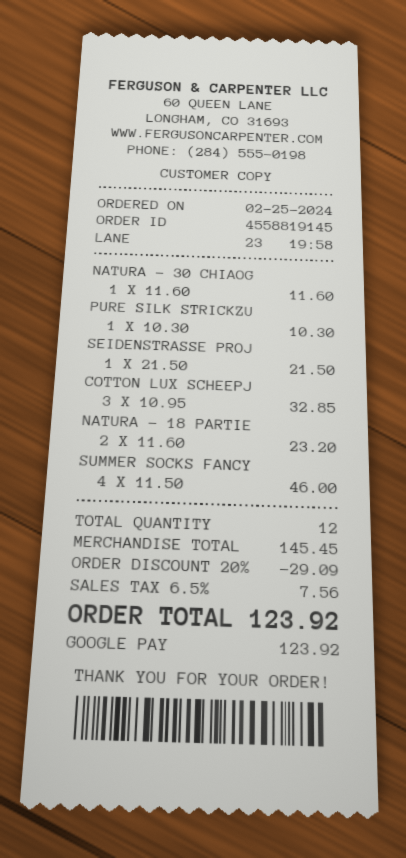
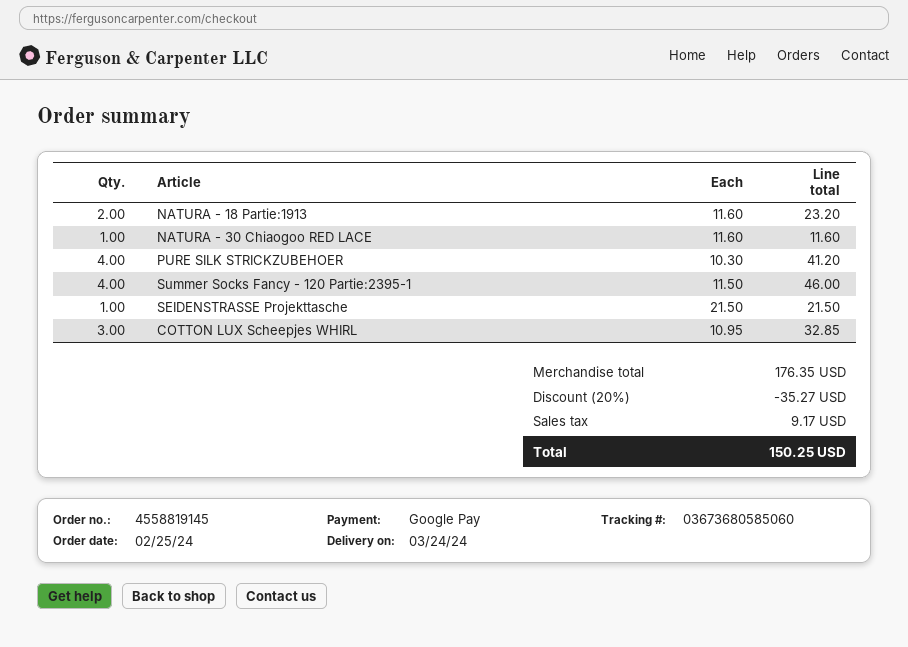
PURE SILK STRICKZU: 1 x 10.30 = 10.30 -> 4 x 10.30 = 41.20
subtotal: 145.45 -> 176.35
discount: 20% = 29.09 -> 20% = 35.27
tax: 7.56 -> 9.17
total: 123.92 -> 150.25

